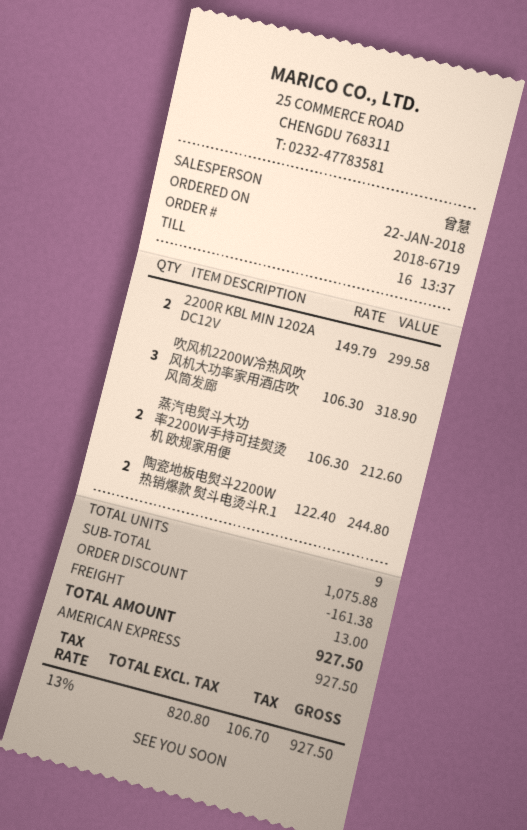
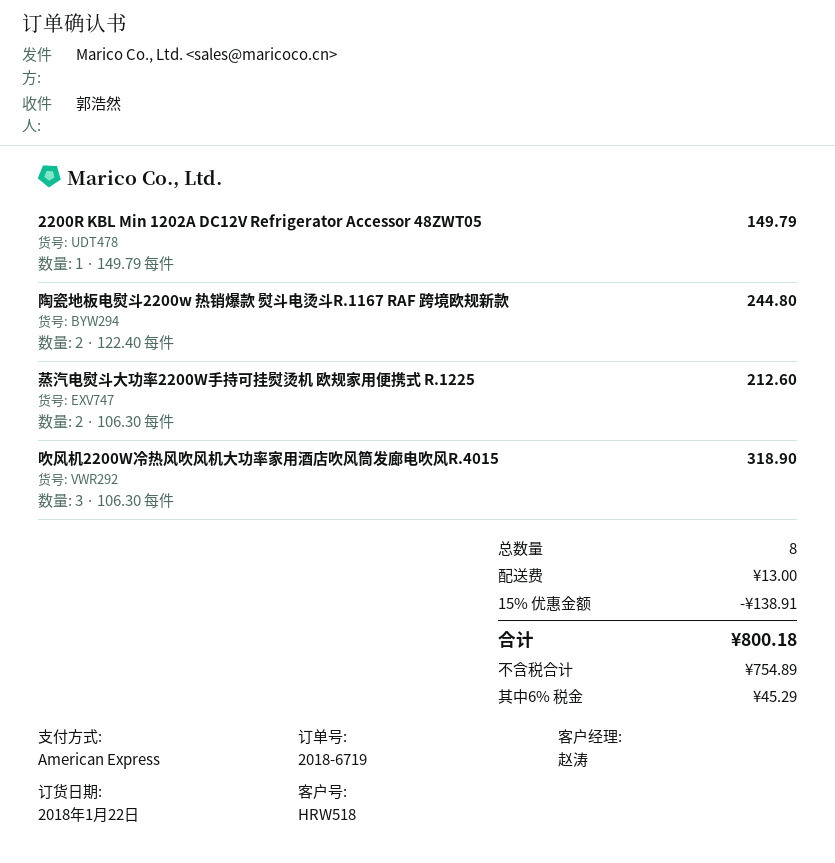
sales rep: 曾慧 -> 赵涛
2200R KBL MIN 1202A DC12V: 2 x 149.79 = 299.58 -> 1 x 149.79 = 149.79
total quantity: 9 -> 8
discount: 161.38 -> 138.91
net: 820.80 -> 754.89
tax: 13% = 106.70 -> 6% = 45.29
total: 927.50 -> 800.18

